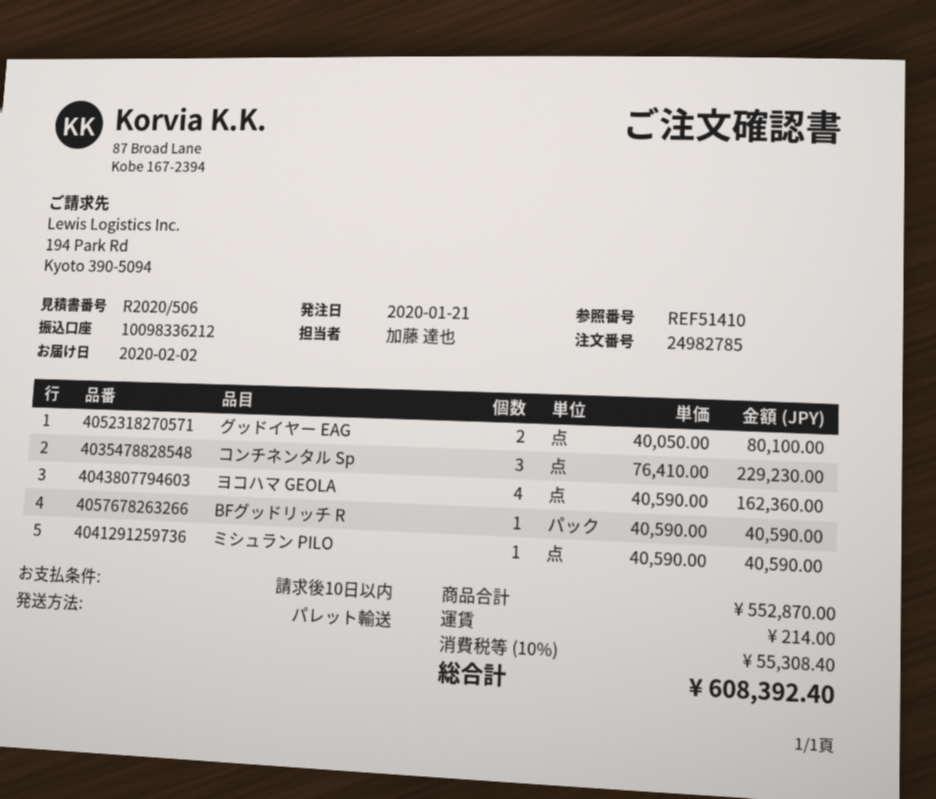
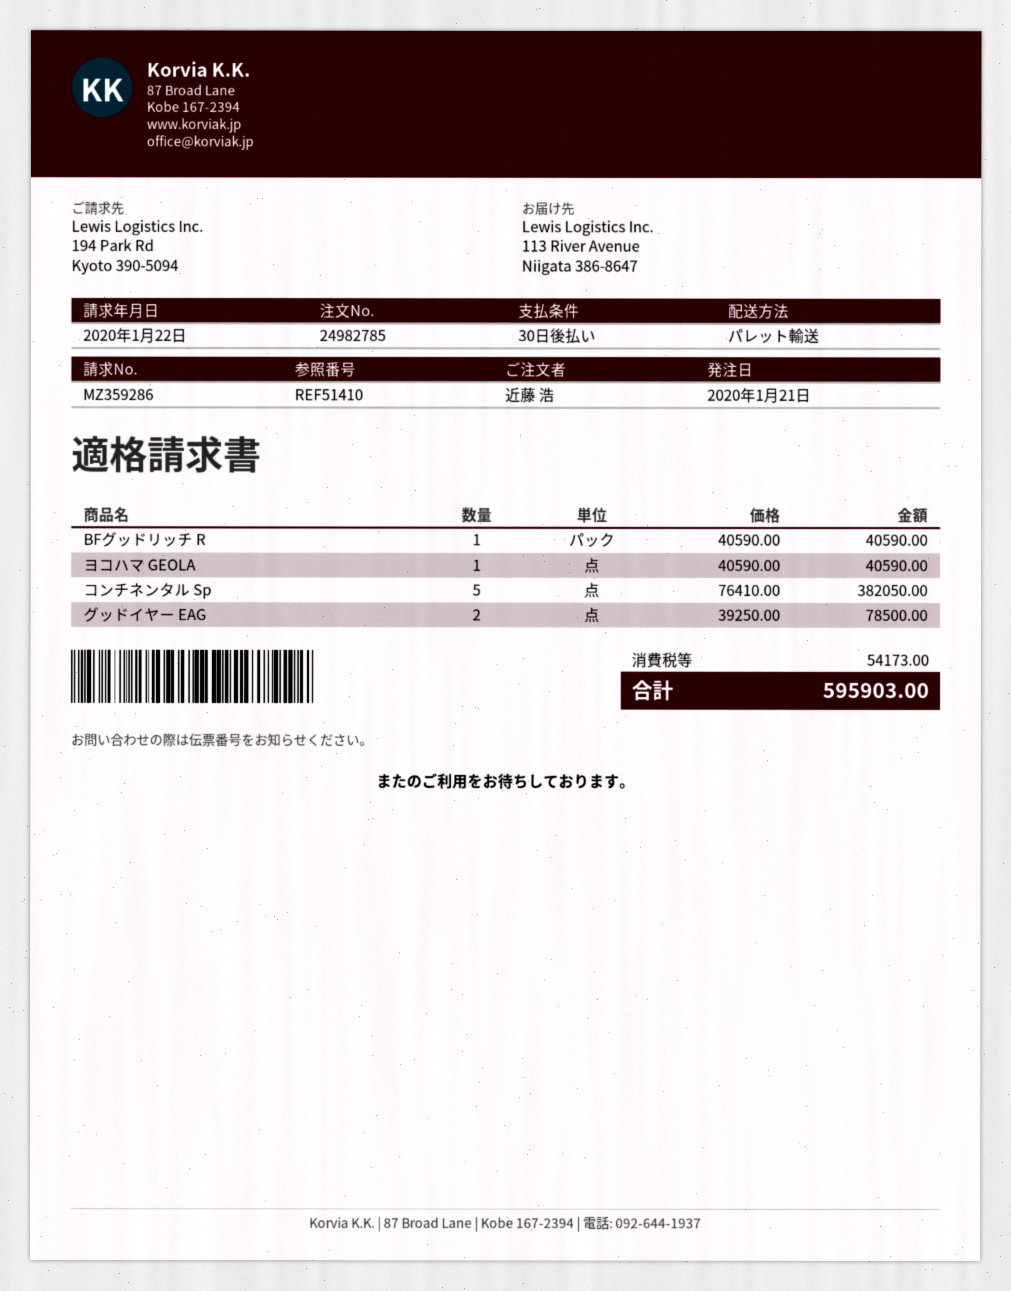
payment terms: 10 days -> 30 days
グッドイヤー EAG: 2 x 40050.00 = 80100.00 -> 2 x 39250.00 = 78500.00
コンチネンタル Sp: 3 x 76410.00 = 229230.00 -> 5 x 76410.00 = 382050.00
ヨコハマ GEOLA: 4 x 40590.00 = 162360.00 -> 1 x 40590.00 = 40590.00
ミシュラン PILO: 1 x 40590.00 = 40590.00 -> none
shipping: 214.00 -> none
tax: 55308.40 -> 54173.00
total: 608392.40 -> 595903.00

